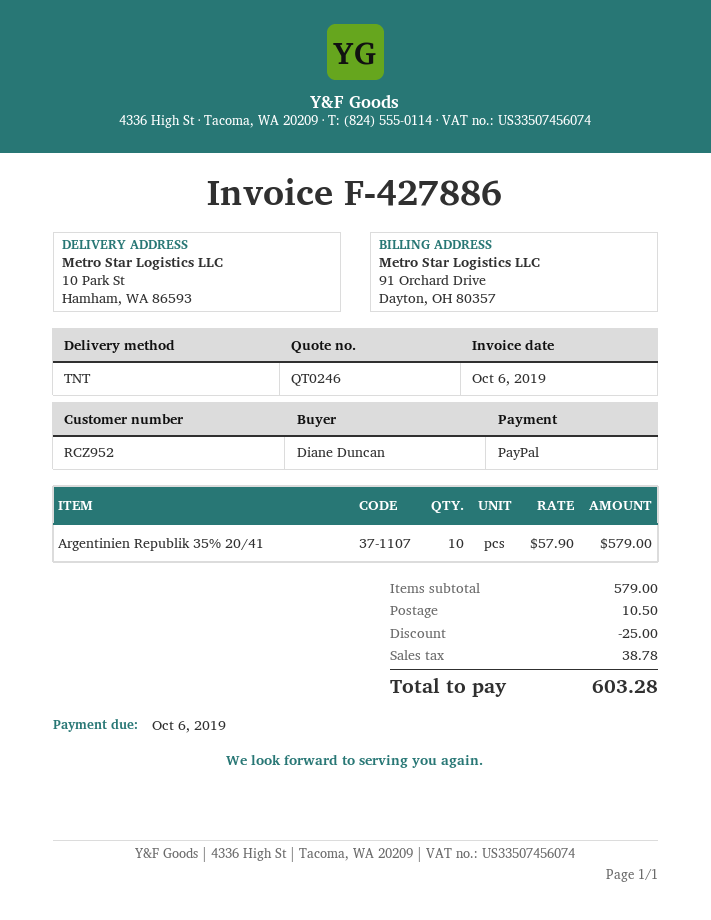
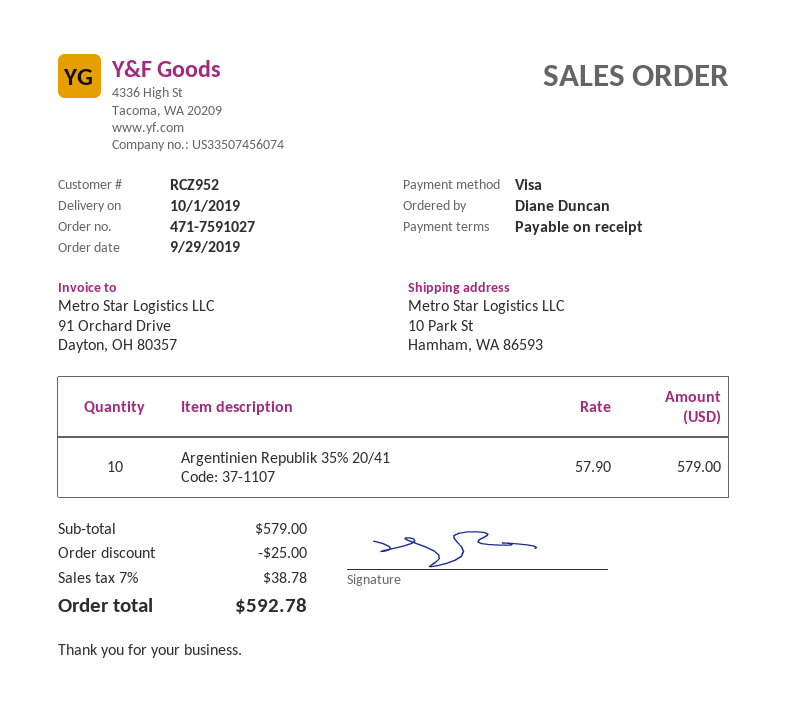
payment method: PayPal -> Visa
shipping: 10.50 -> none
total: 603.28 -> 592.78

